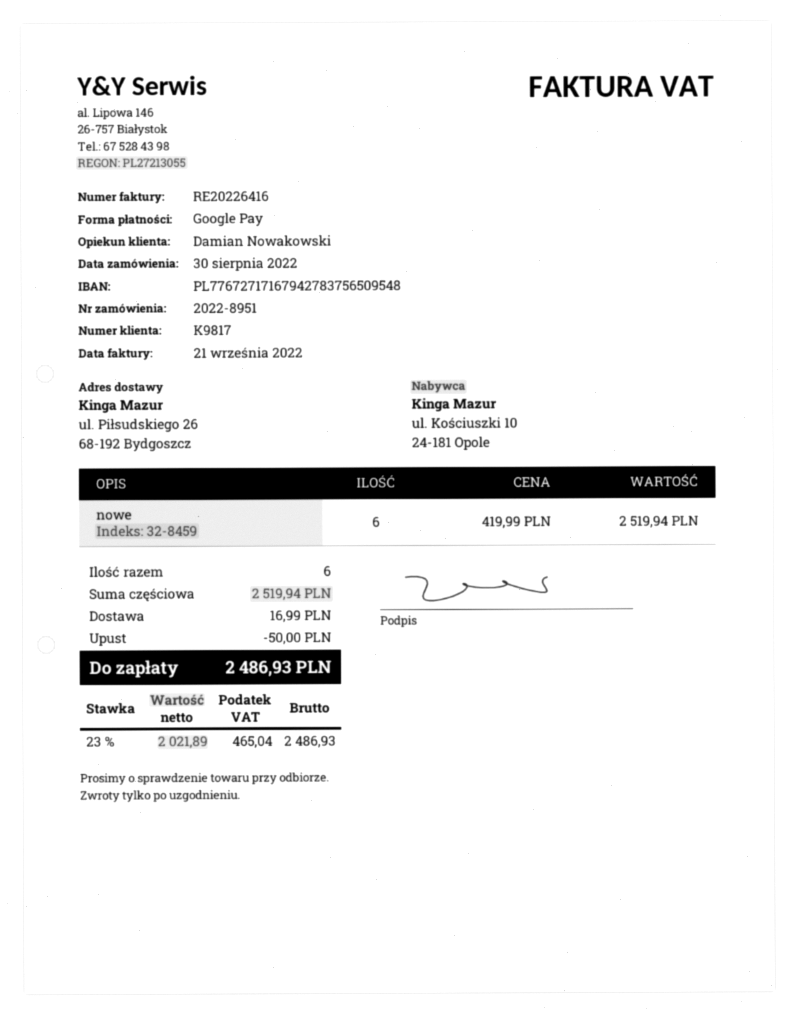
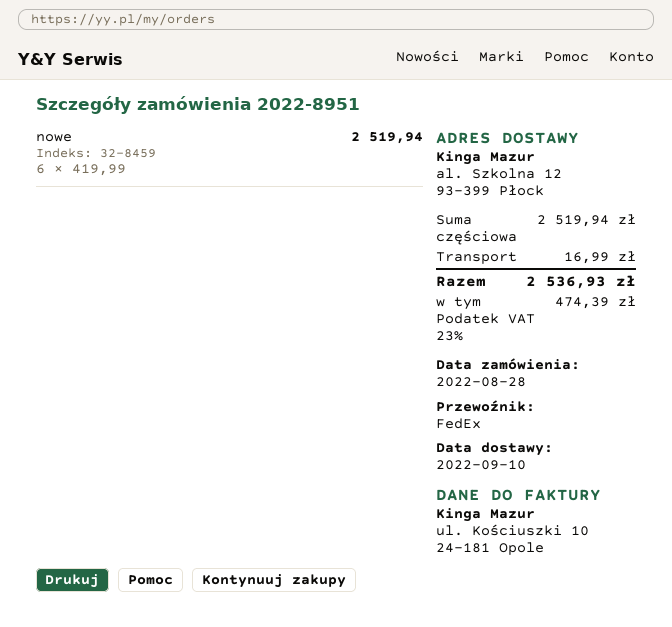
order date: 2022-08-30 -> 2022-08-28
ship to: ul. Piłsudskiego 26, 68-192 Bydgoszcz -> al. Szkolna 12, 93-399 Płock
discount: 50.00 -> none
tax: 23% = 465.04 -> 23% = 474.39
total: 2486.93 -> 2536.93

